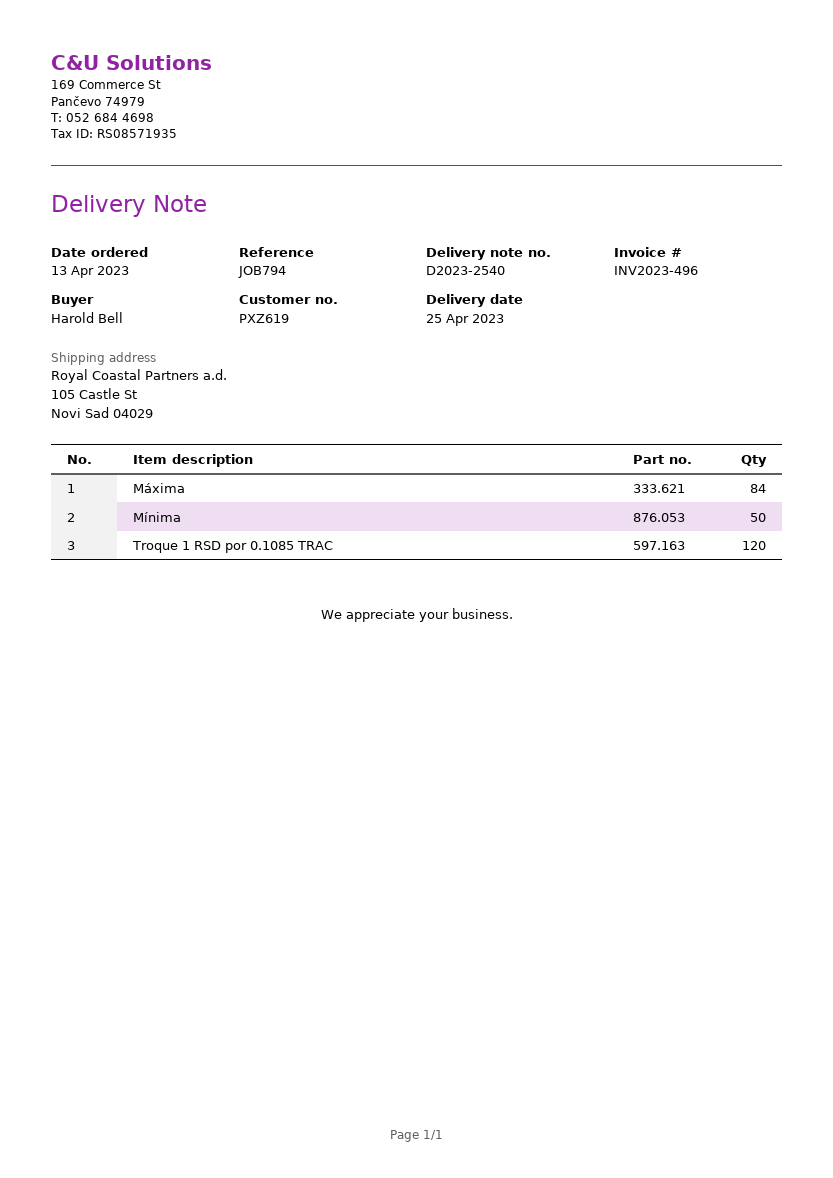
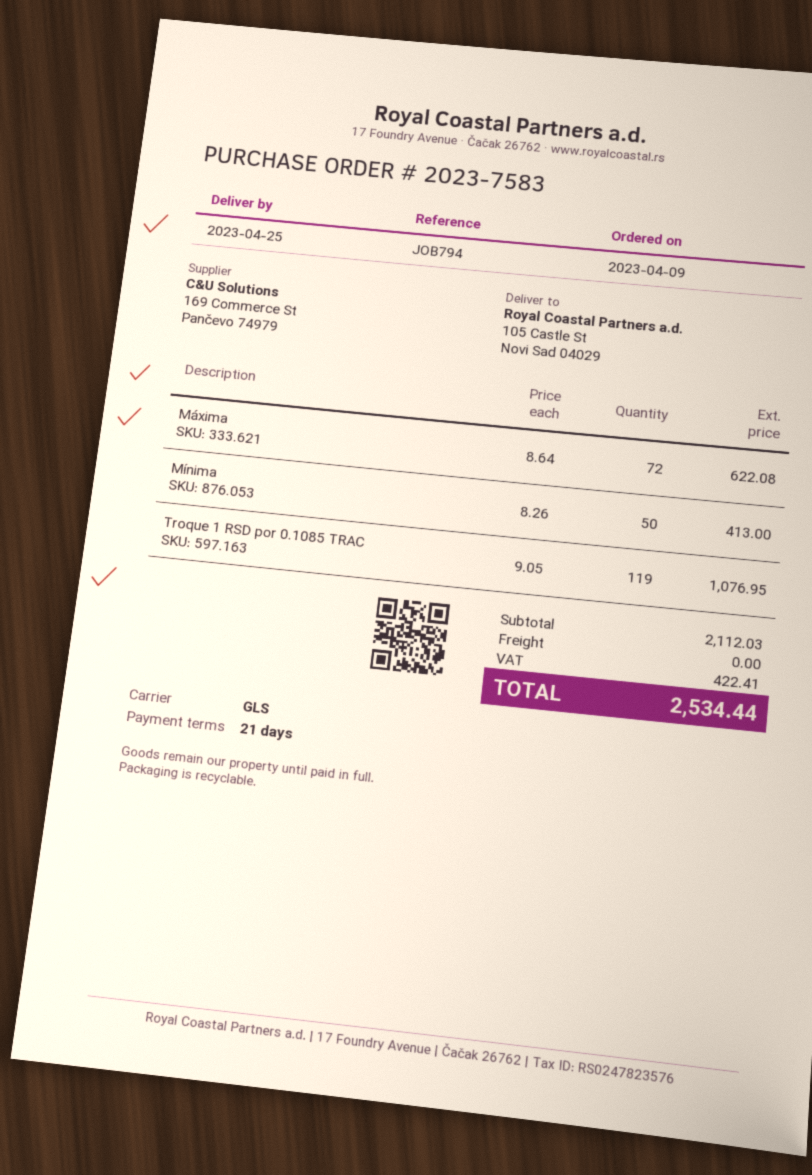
order date: 2023-04-13 -> 2023-04-09
Máxima: 84 -> 72
Troque 1 RSD por 0.1085 TRAC: 120 -> 119

